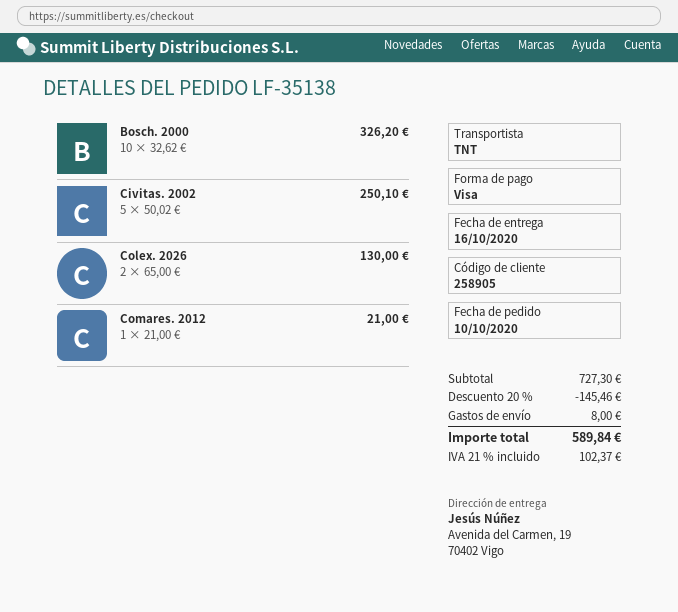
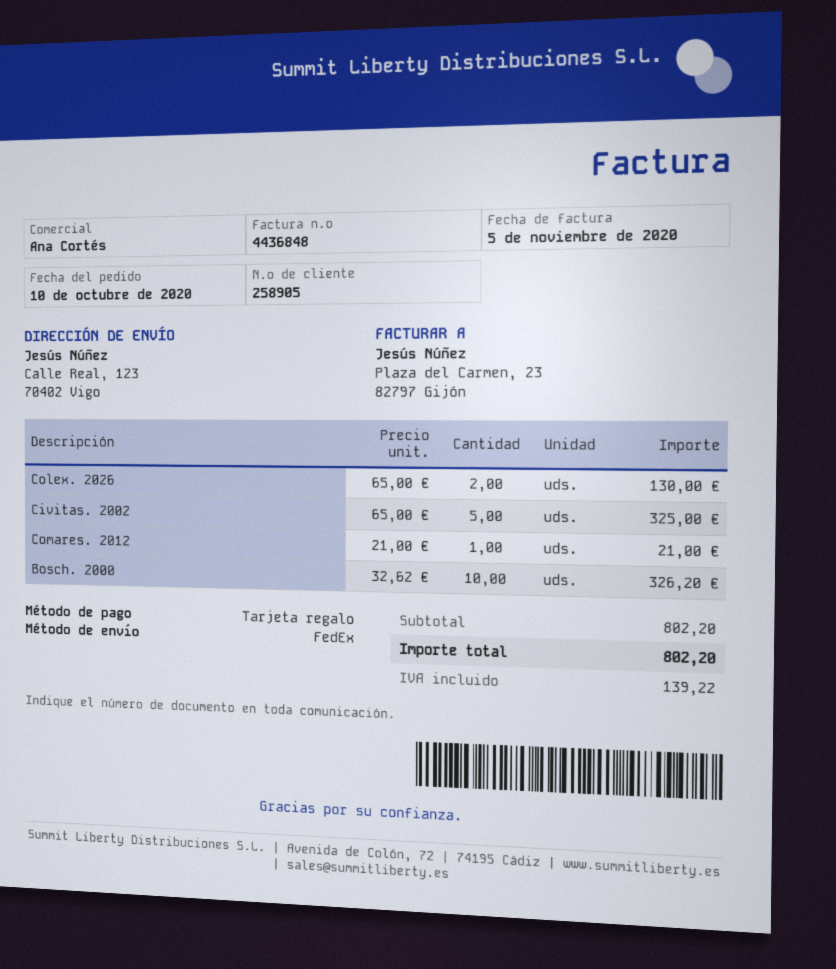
payment method: Visa -> gift card
shipping method: TNT -> FedEx
ship to: Avenida del Carmen, 19, 70402 Vigo -> Calle Real, 123, 70402 Vigo
Civitas. 2002: 5 x 50.02 = 250.10 -> 5 x 65.00 = 325.00
subtotal: 727.30 -> 802.20
discount: 20% = 145.46 -> none
shipping: 8.00 -> none
tax: 102.37 -> 139.22
total: 589.84 -> 802.20

